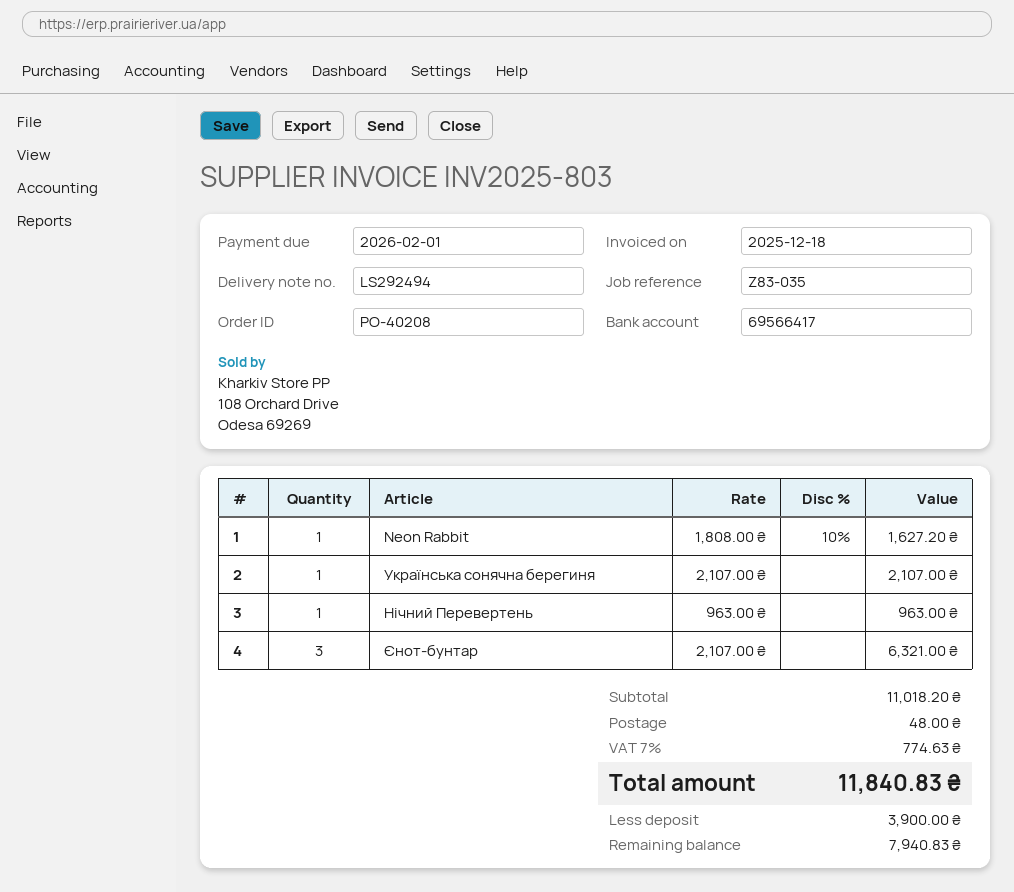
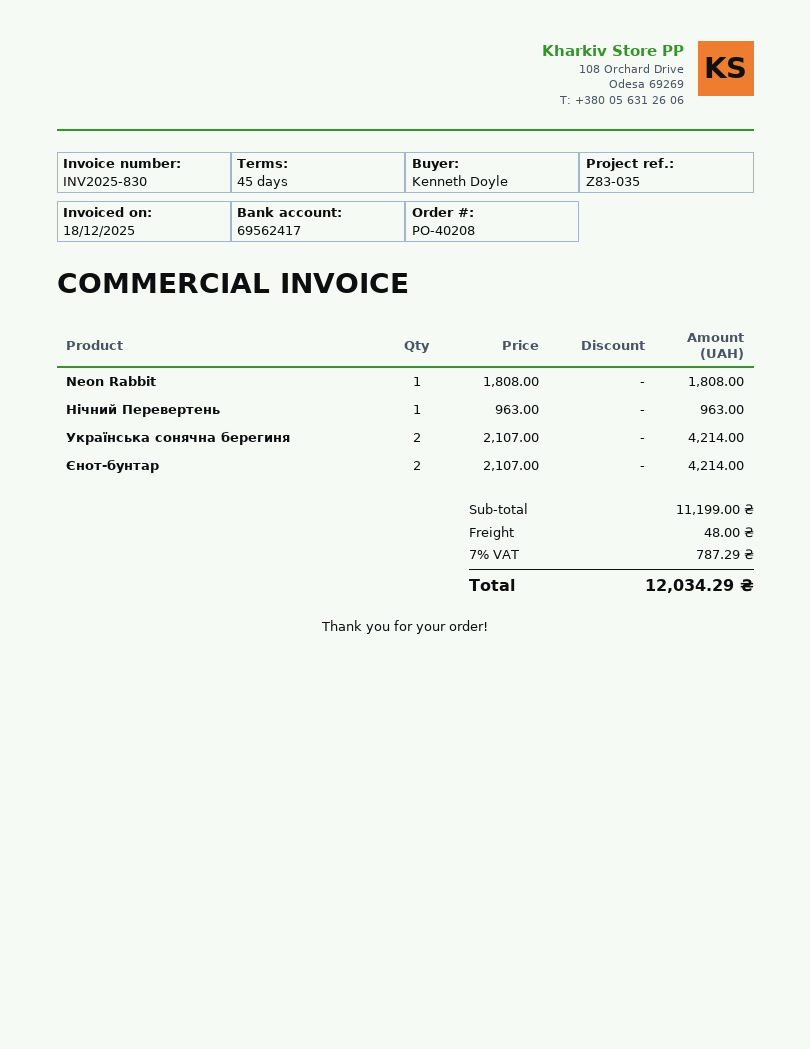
invoice number: INV2025-803 -> INV2025-830
bank account: 69566417 -> 69562417
Neon Rabbit: 1 x 1808.00 - 10% = 1627.20 -> 1 x 1808.00 = 1808.00
Українська сонячна берегиня: 1 x 2107.00 = 2107.00 -> 2 x 2107.00 = 4214.00
Єнот-бунтар: 3 x 2107.00 = 6321.00 -> 2 x 2107.00 = 4214.00
subtotal: 11018.20 -> 11199.00
tax: 7% = 774.63 -> 7% = 787.29
total: 11840.83 -> 12034.29

